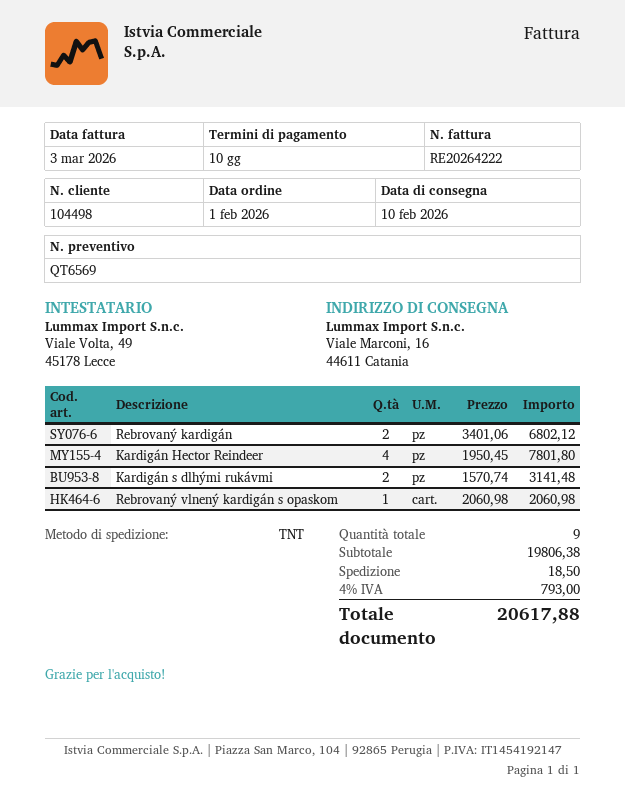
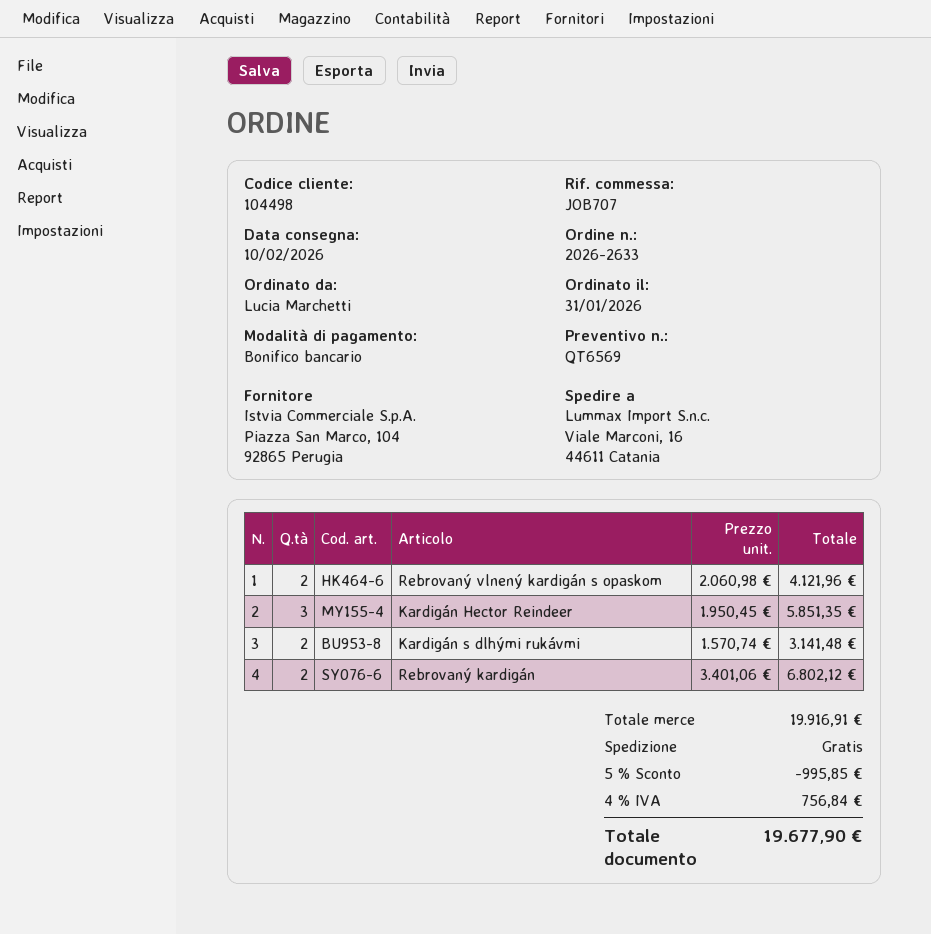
order date: 2026-02-01 -> 2026-01-31
Kardigán Hector Reindeer: 4 x 1950.45 = 7801.80 -> 3 x 1950.45 = 5851.35
Rebrovaný vlnený kardigán s opaskom: 1 x 2060.98 = 2060.98 -> 2 x 2060.98 = 4121.96
subtotal: 19806.38 -> 19916.91
discount: none -> 5% = 995.85
shipping: 18.50 -> 0.00
tax: 4% = 793.00 -> 4% = 756.84
total: 20617.88 -> 19677.90

